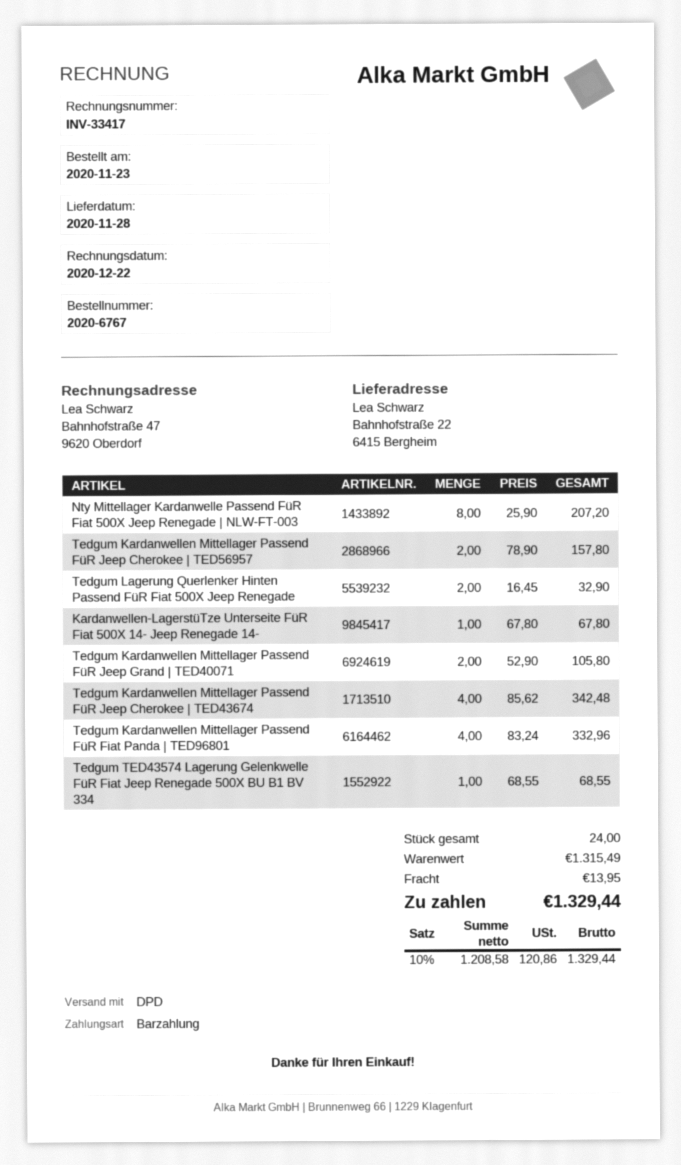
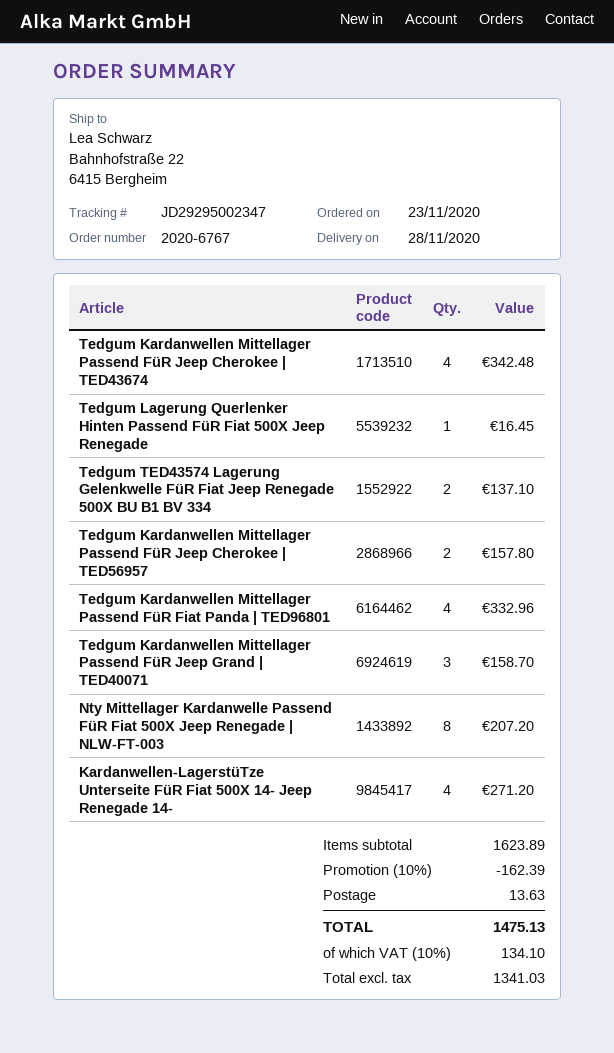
Tedgum Lagerung Querlenker Hinten Passend FüR Fiat 500X Jeep Renegade: 2 for 32.90 -> 1 for 16.45
Kardanwellen-LagerstüTze Unterseite FüR Fiat 500X 14- Jeep Renegade 14-: 1 for 67.80 -> 4 for 271.20
Tedgum Kardanwellen Mittellager Passend FüR Jeep Grand | TED40071: 2 for 105.80 -> 3 for 158.70
Tedgum TED43574 Lagerung Gelenkwelle FüR Fiat Jeep Renegade 500X BU B1 BV 334: 1 for 68.55 -> 2 for 137.10
subtotal: 1315.49 -> 1623.89
discount: none -> 10% = 162.39
shipping: 13.95 -> 13.63
net: 1208.58 -> 1341.03
tax: 10% = 120.86 -> 10% = 134.10
total: 1329.44 -> 1475.13

